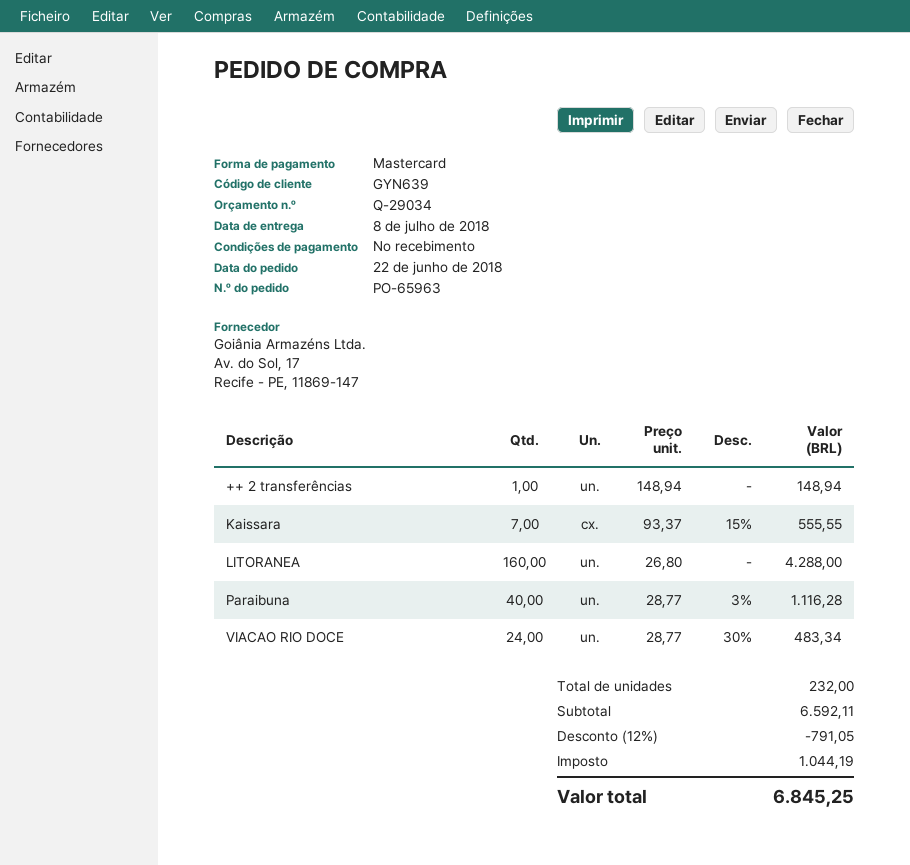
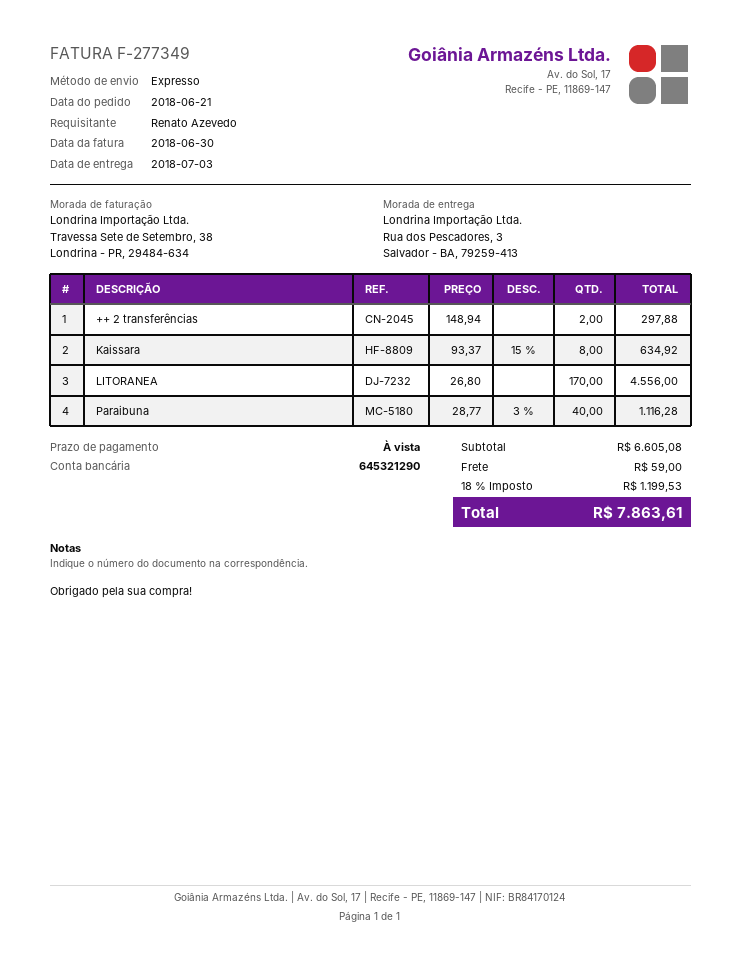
order date: 2018-06-22 -> 2018-06-21
delivery date: 2018-07-08 -> 2018-07-03
++ 2 transferências: 1 x 148.94 = 148.94 -> 2 x 148.94 = 297.88
Kaissara: 7 x 93.37 - 15% = 555.55 -> 8 x 93.37 - 15% = 634.92
LITORANEA: 160 x 26.80 = 4288.00 -> 170 x 26.80 = 4556.00
VIACAO RIO DOCE: 24 x 28.77 - 30% = 483.34 -> none
subtotal: 6592.11 -> 6605.08
discount: 12% = 791.05 -> none
shipping: none -> 59.00
tax: 1044.19 -> 1199.53
total: 6845.25 -> 7863.61

